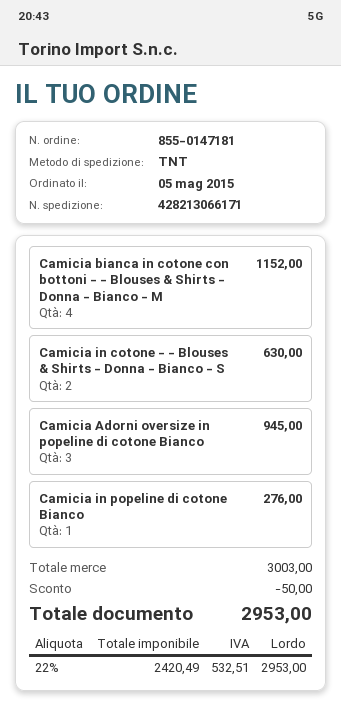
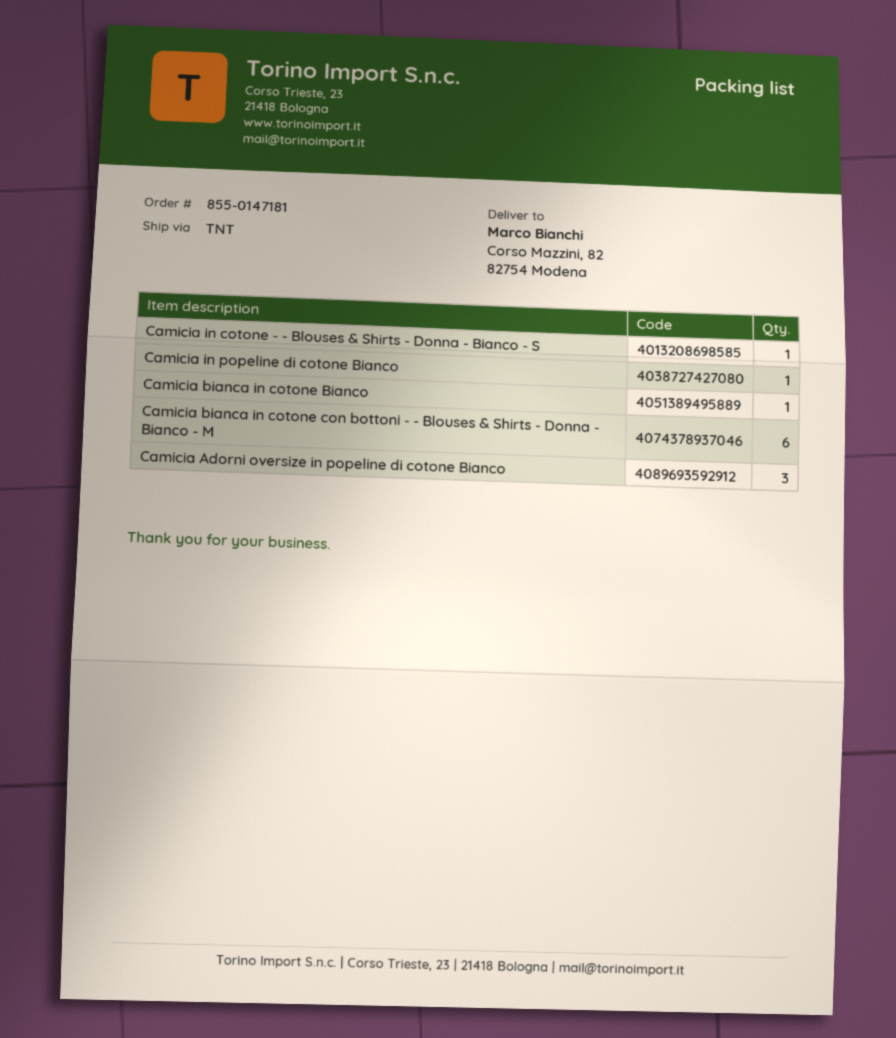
Camicia bianca in cotone con bottoni - - Blouses & Shirts - Donna - Bianco - M: 4 -> 6
Camicia in cotone - - Blouses & Shirts - Donna - Bianco - S: 2 -> 1
Camicia bianca in cotone Bianco: none -> 1

